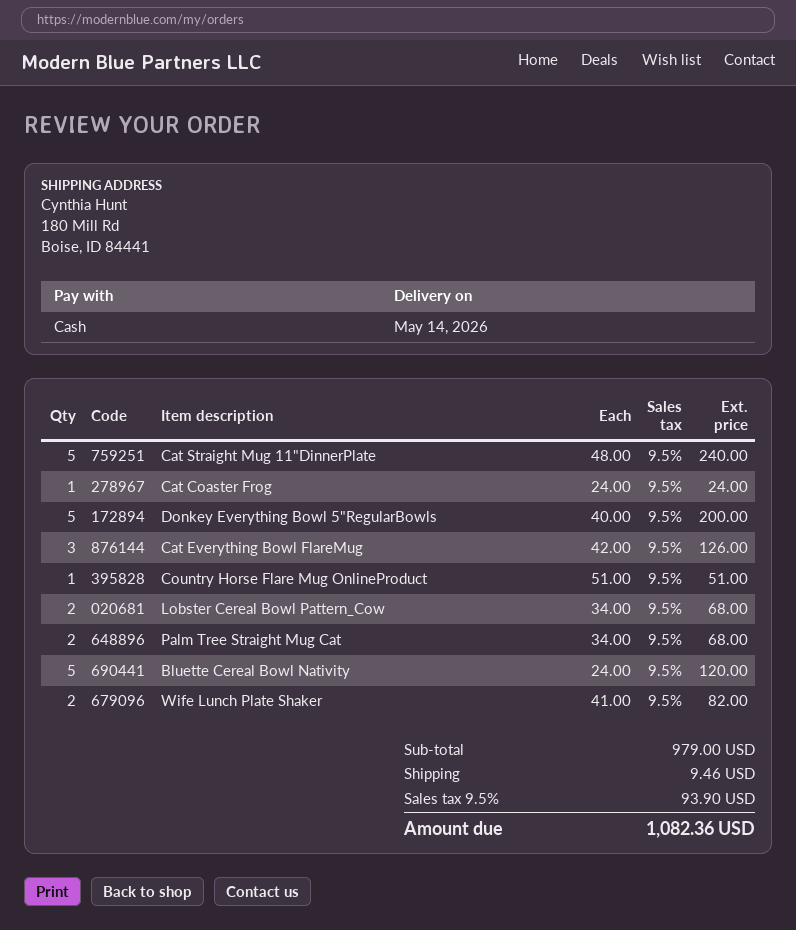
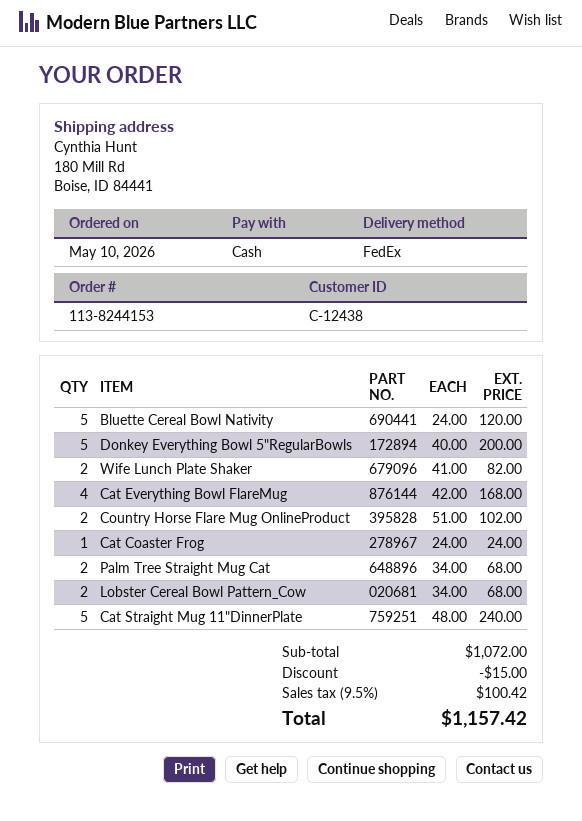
Cat Everything Bowl FlareMug: 3 x 42.00 = 126.00 -> 4 x 42.00 = 168.00
Country Horse Flare Mug OnlineProduct: 1 x 51.00 = 51.00 -> 2 x 51.00 = 102.00
subtotal: 979.00 -> 1072.00
discount: none -> 15.00
shipping: 9.46 -> none
tax: 9.5% = 93.90 -> 9.5% = 100.42
total: 1082.36 -> 1157.42

